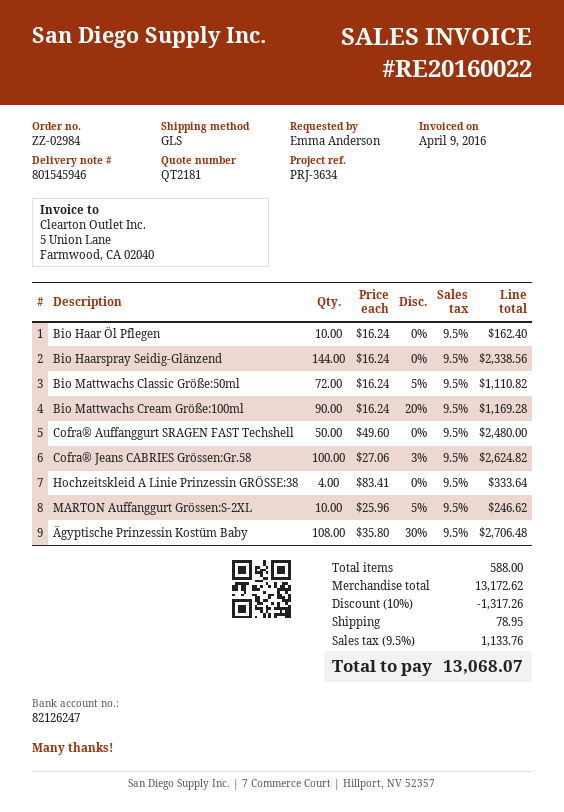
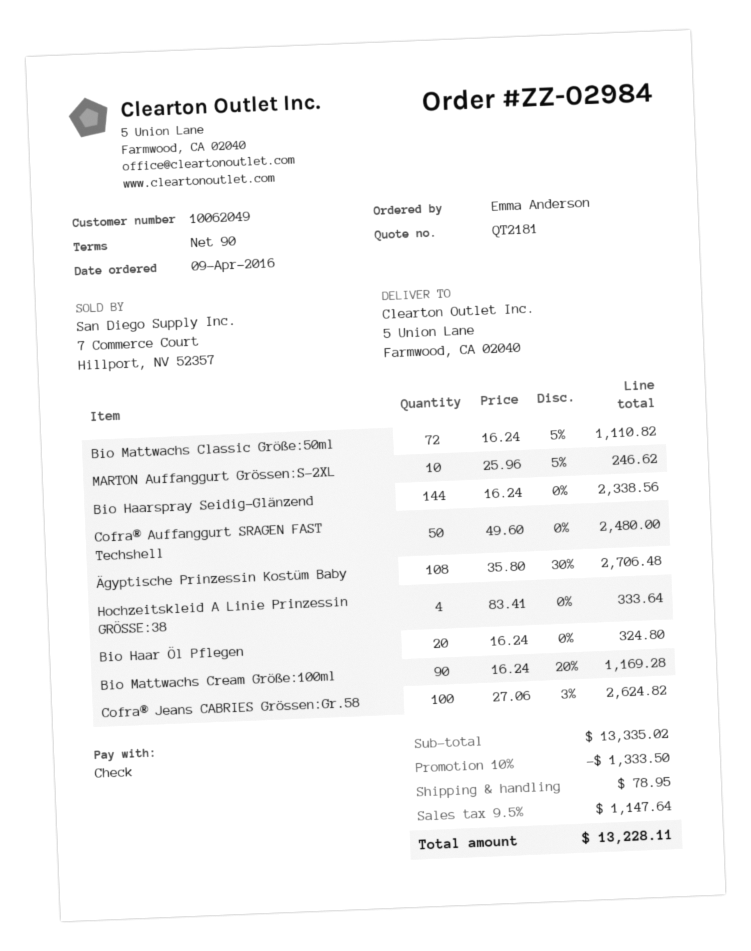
Bio Haar Öl Pflegen: 10 x 16.24 = 162.40 -> 20 x 16.24 = 324.80
subtotal: 13172.62 -> 13335.02
discount: 10% = 1317.26 -> 10% = 1333.50
tax: 9.5% = 1133.76 -> 9.5% = 1147.64
total: 13068.07 -> 13228.11

